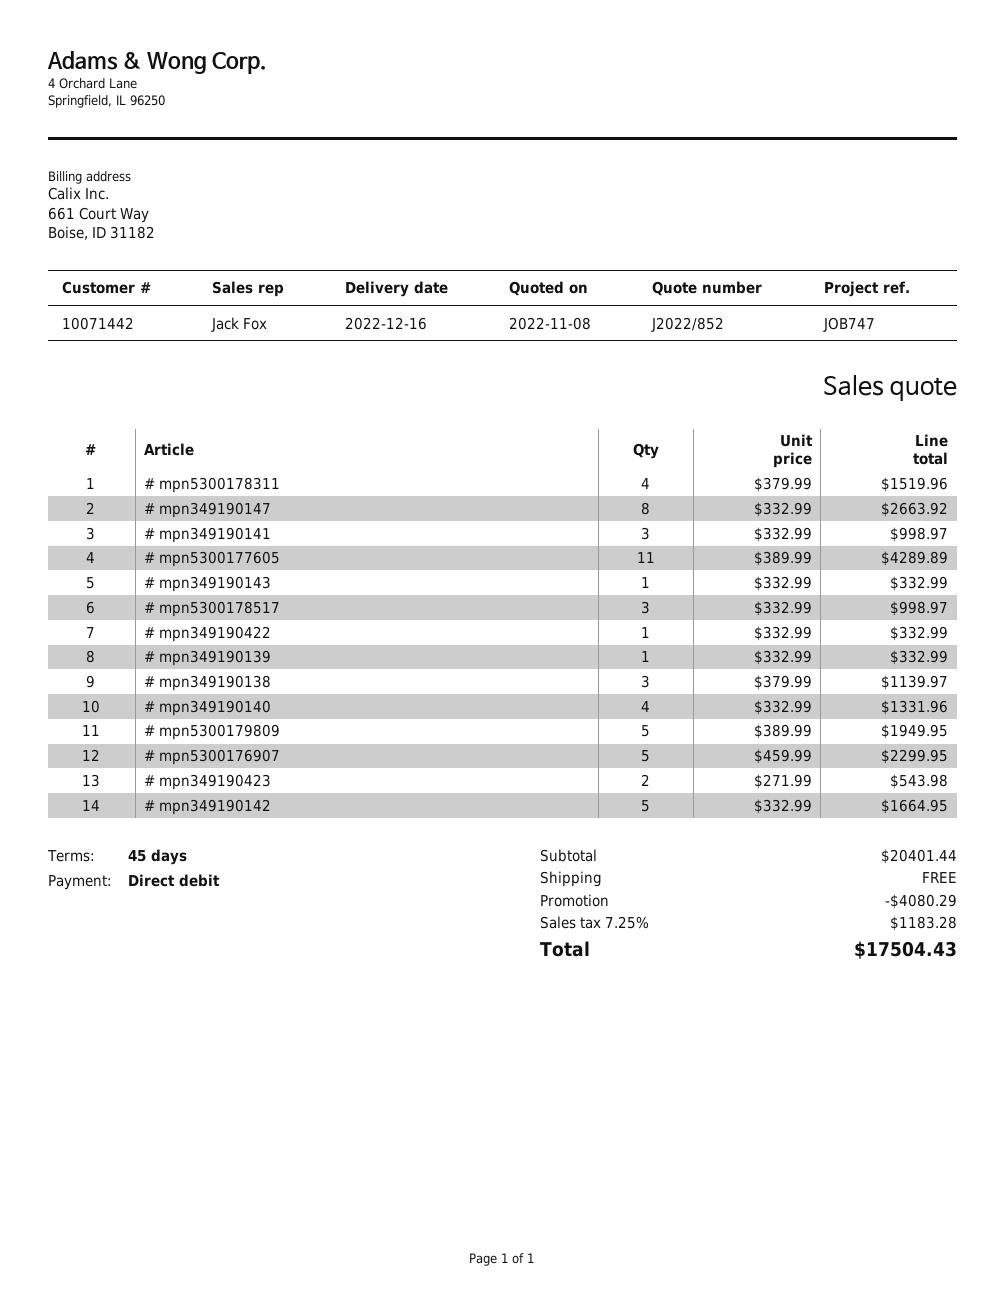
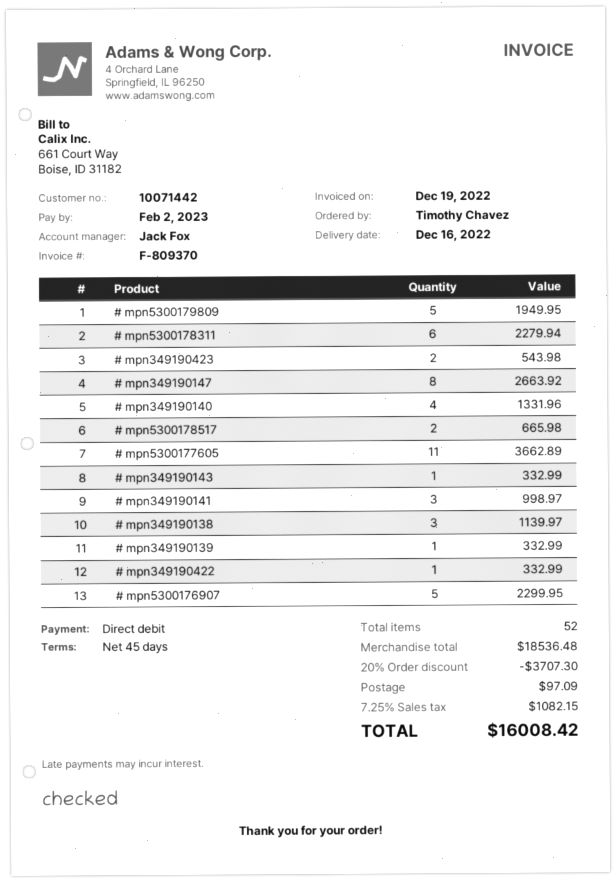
# mpn5300178311: 4 for 1519.96 -> 6 for 2279.94
# mpn5300177605: 11 for 4289.89 -> 11 for 3662.89
# mpn5300178517: 3 for 998.97 -> 2 for 665.98
# mpn349190142: 5 for 1664.95 -> none
subtotal: 20401.44 -> 18536.48
discount: 4080.29 -> 3707.30
shipping: 0.00 -> 97.09
tax: 7.25% = 1183.28 -> 7.25% = 1082.15
total: 17504.43 -> 16008.42

